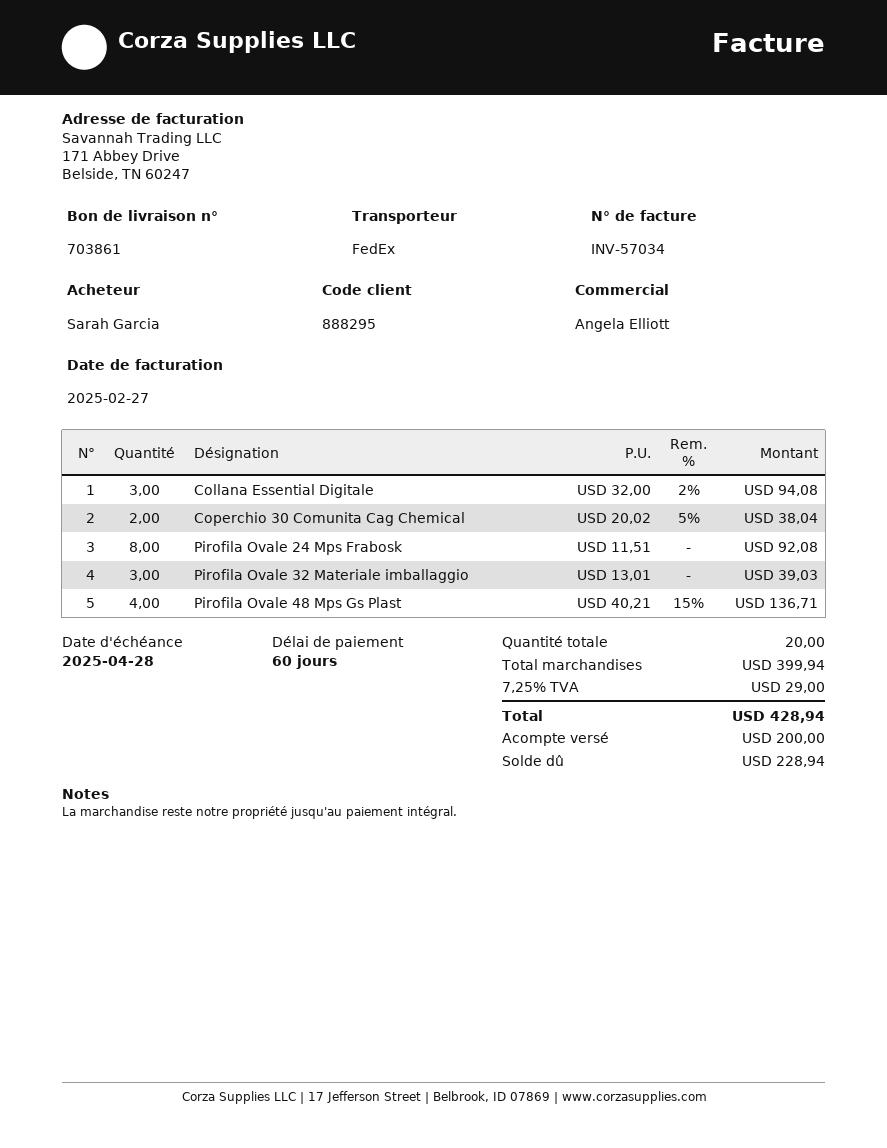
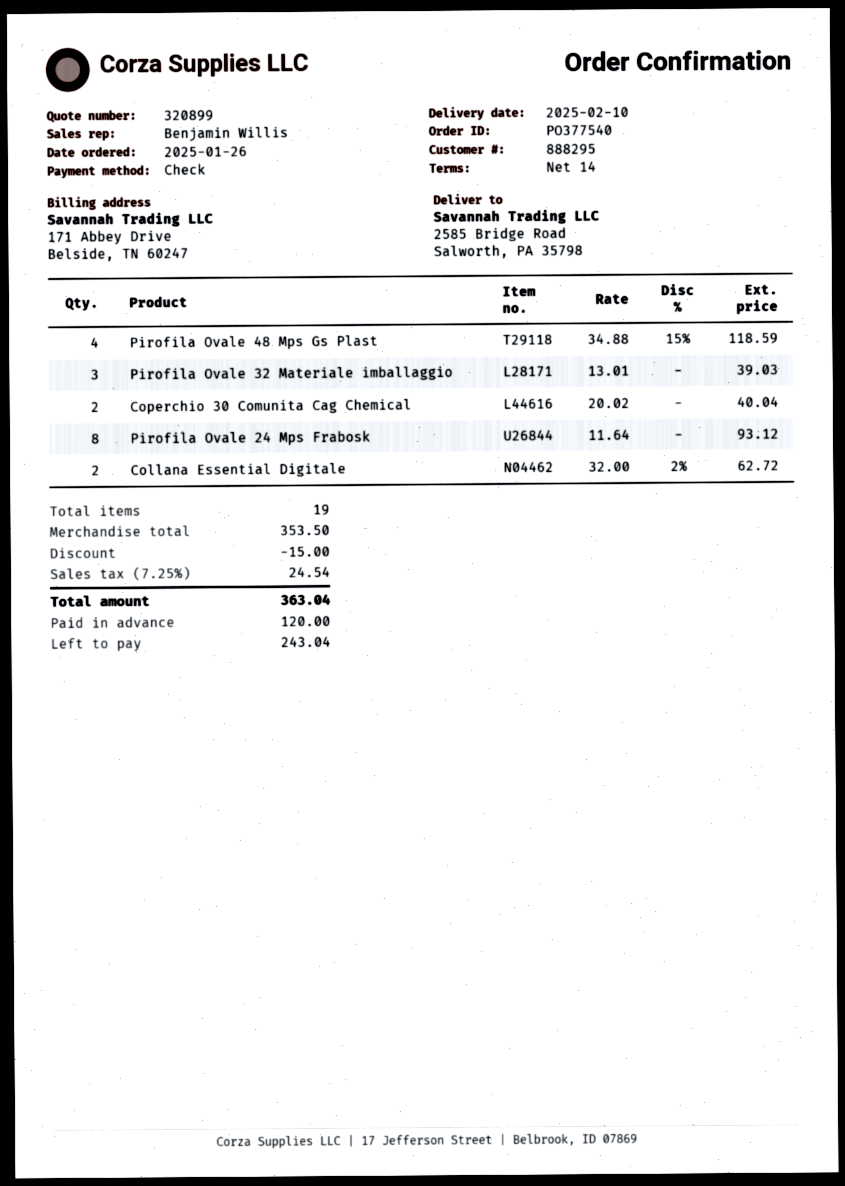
payment terms: 60 days -> 14 days
sales rep: Angela Elliott -> Benjamin Willis
Collana Essential Digitale: 3 x 32.00 - 2% = 94.08 -> 2 x 32.00 - 2% = 62.72
Coperchio 30 Comunita Cag Chemical: 2 x 20.02 - 5% = 38.04 -> 2 x 20.02 = 40.04
Pirofila Ovale 24 Mps Frabosk: 8 x 11.51 = 92.08 -> 8 x 11.64 = 93.12
Pirofila Ovale 48 Mps Gs Plast: 4 x 40.21 - 15% = 136.71 -> 4 x 34.88 - 15% = 118.59
total quantity: 20 -> 19
subtotal: 399.94 -> 353.50
discount: none -> 15.00
tax: 7.25% = 29.00 -> 7.25% = 24.54
total: 428.94 -> 363.04
deposit: 200.00 -> 120.00
balance: 228.94 -> 243.04

